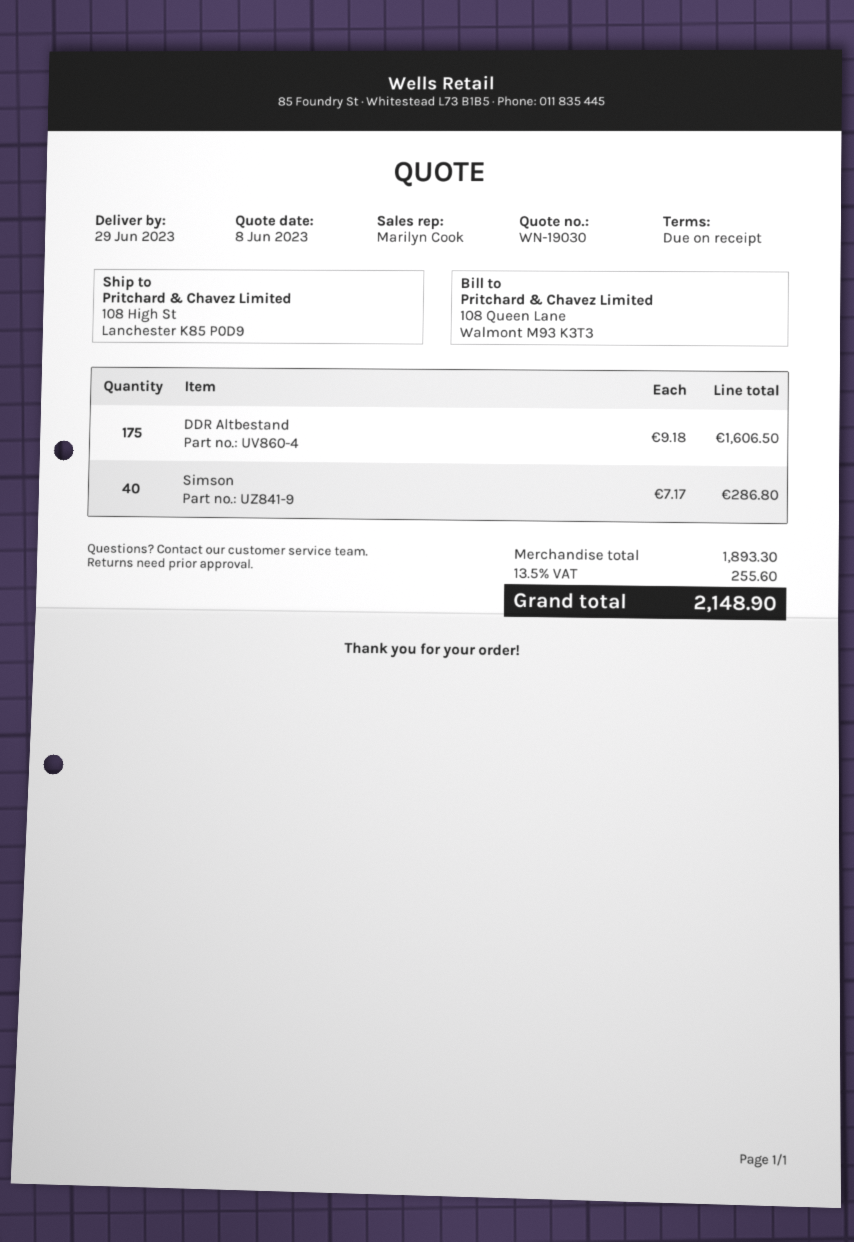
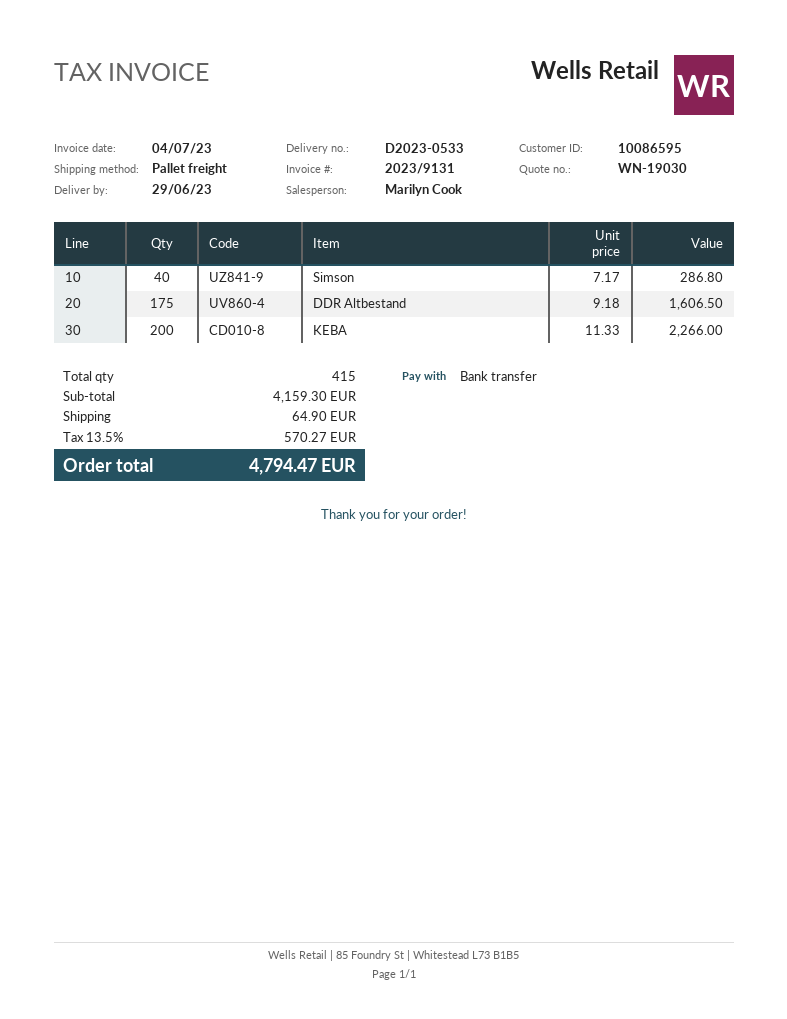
KEBA: none -> 200 x 11.33 = 2266.00
subtotal: 1893.30 -> 4159.30
shipping: none -> 64.90
tax: 13.5% = 255.60 -> 13.5% = 570.27
total: 2148.90 -> 4794.47

